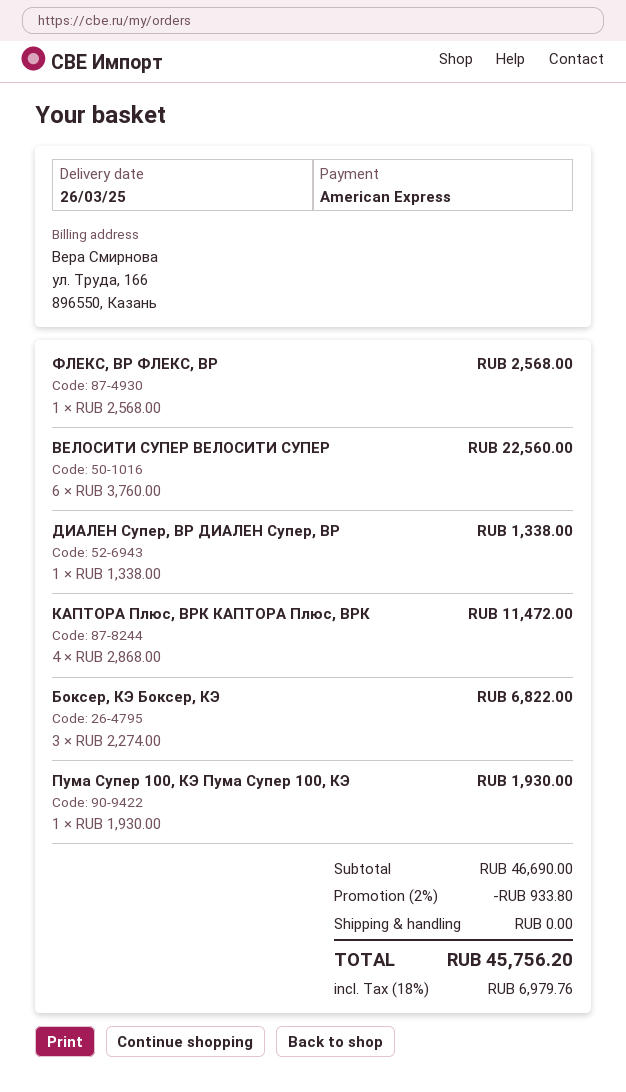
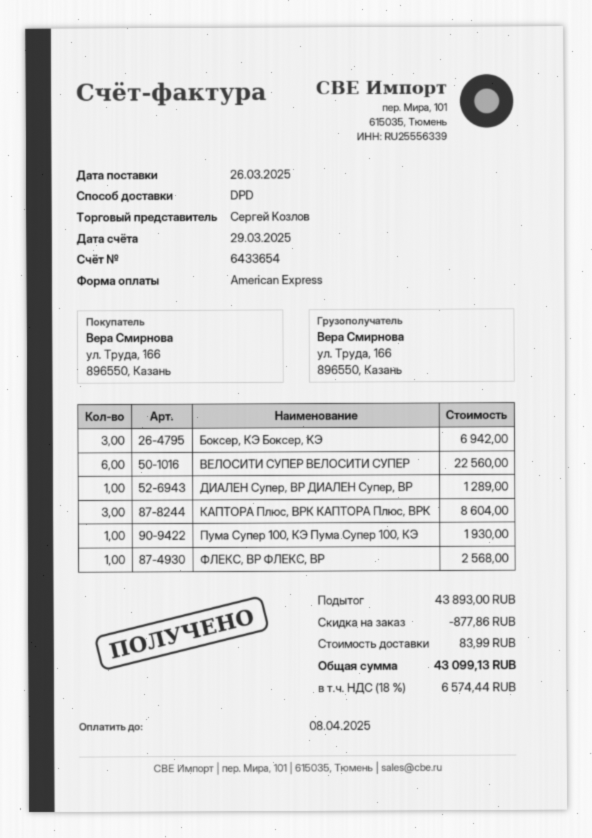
ДИАЛЕН Супер, ВР ДИАЛЕН Супер, ВР: 1 for 1338.00 -> 1 for 1289.00
КАПТОРА Плюс, ВРК КАПТОРА Плюс, ВРК: 4 for 11472.00 -> 3 for 8604.00
Боксер, КЭ Боксер, КЭ: 3 for 6822.00 -> 3 for 6942.00
subtotal: 46690.00 -> 43893.00
discount: 933.80 -> 877.86
shipping: 0.00 -> 83.99
tax: 18% = 6979.76 -> 18% = 6574.44
total: 45756.20 -> 43099.13

